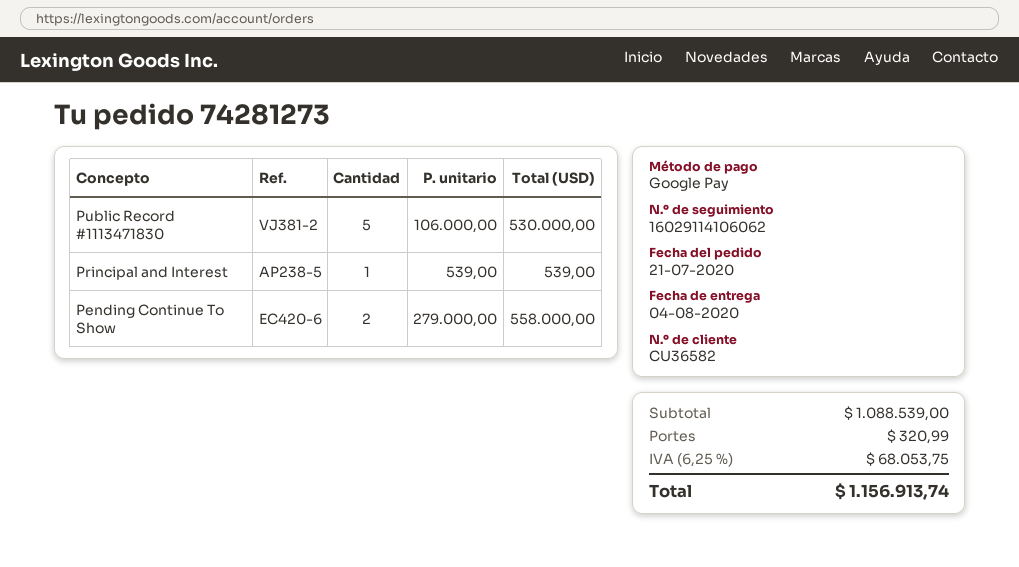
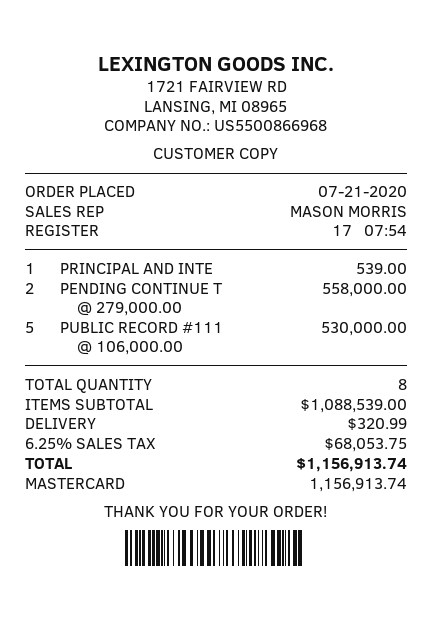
payment method: Google Pay -> Mastercard

